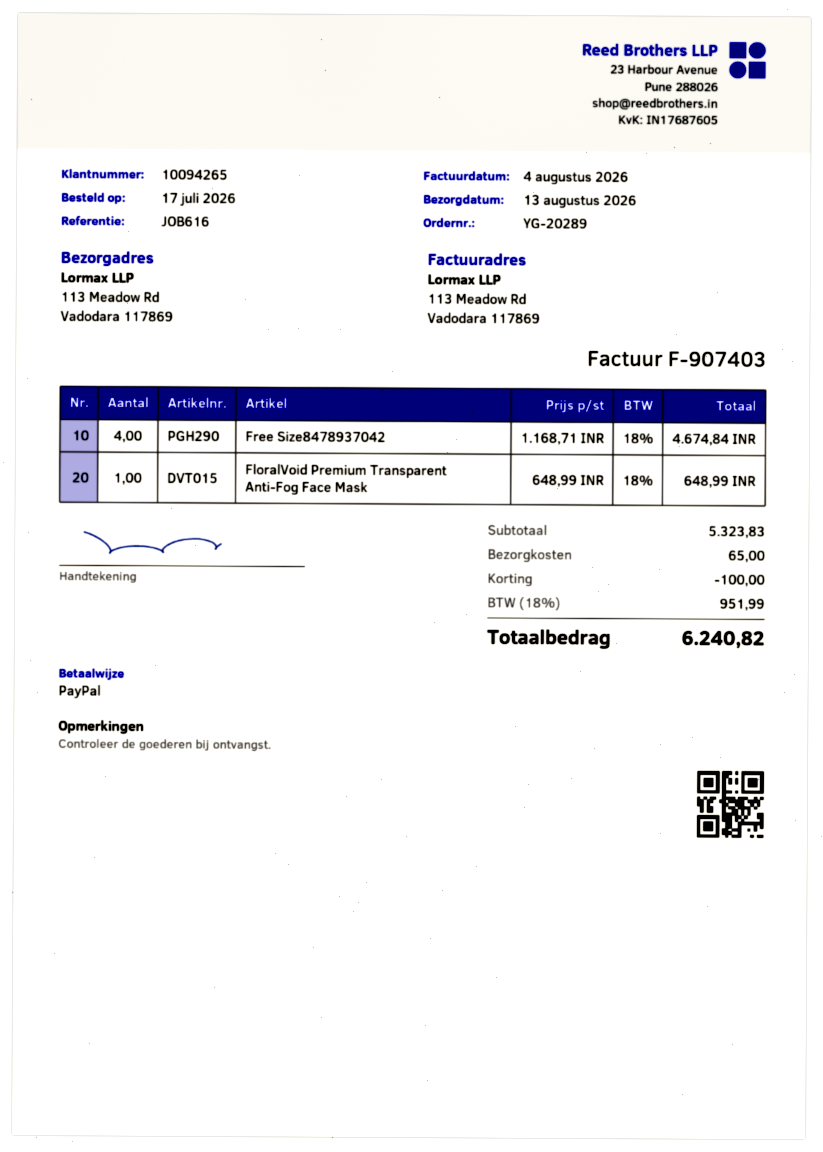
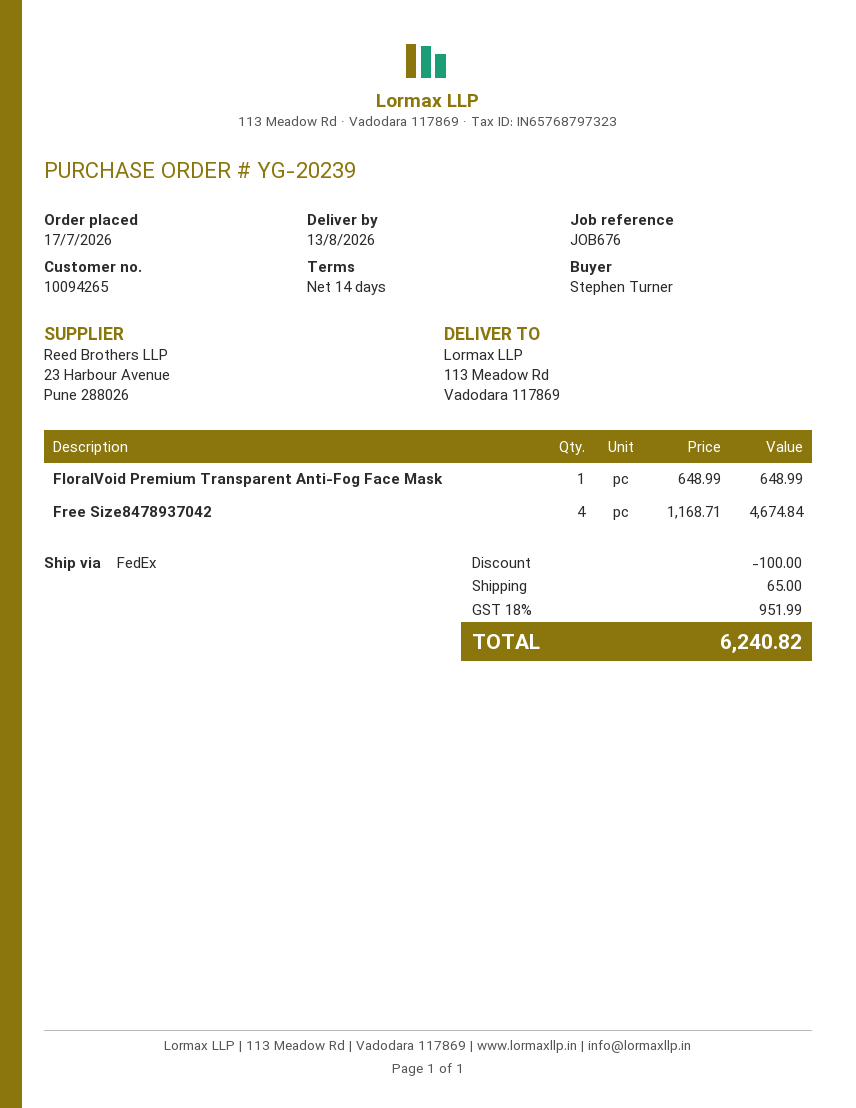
order number: YG-20289 -> YG-20239
reference: JOB616 -> JOB676

